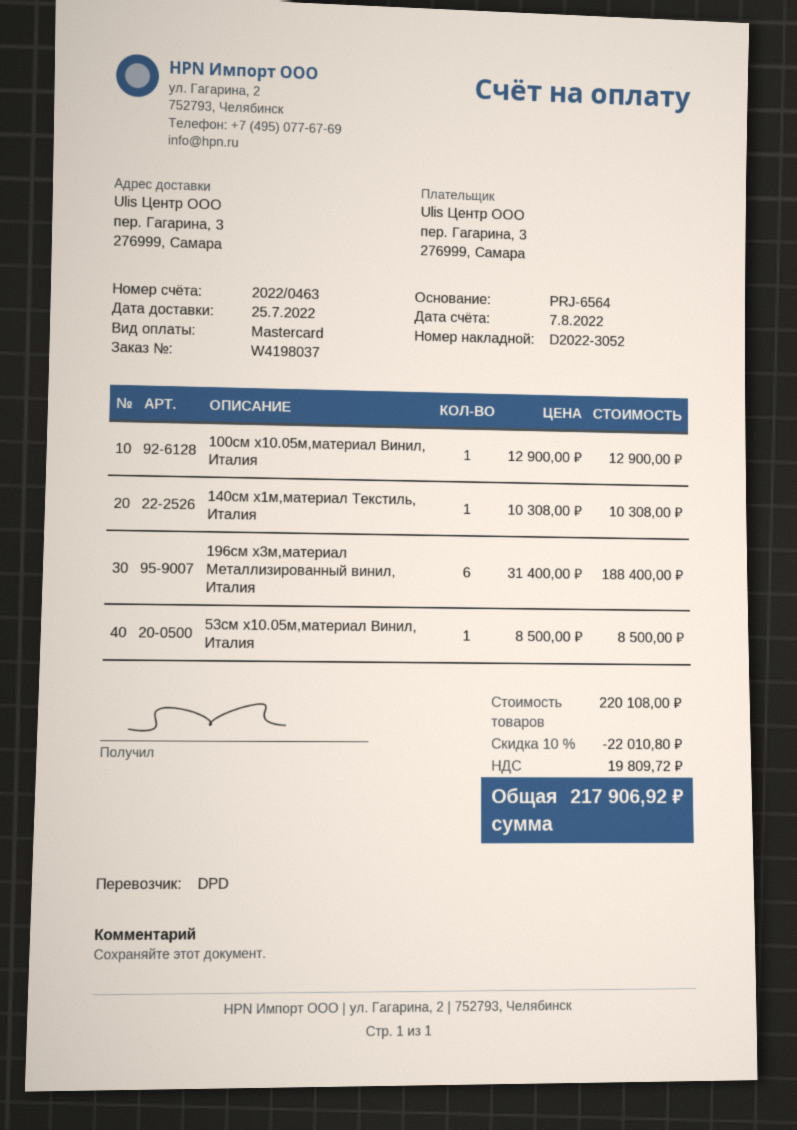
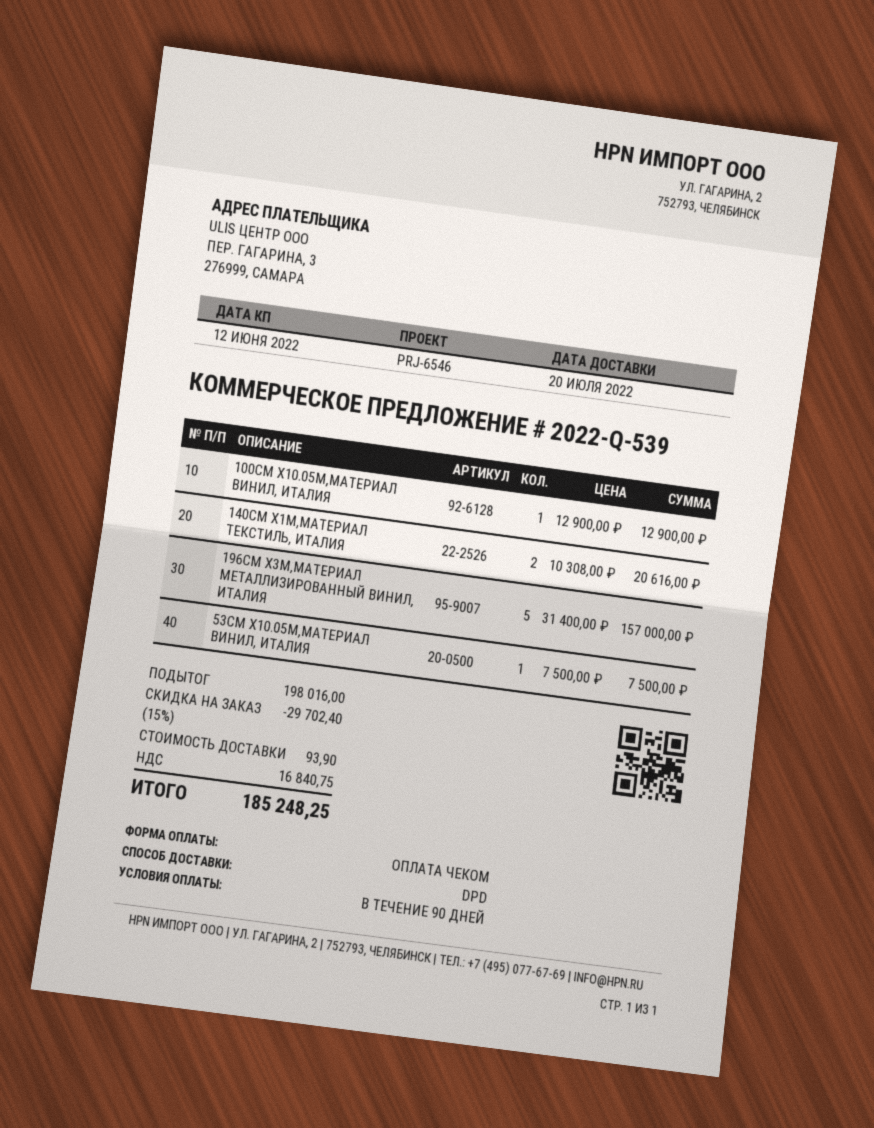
delivery date: 2022-07-25 -> 2022-07-20
reference: PRJ-6564 -> PRJ-6546
payment method: Mastercard -> cheque
140см x1м,материал Текстиль, Италия: 1 x 10308.00 = 10308.00 -> 2 x 10308.00 = 20616.00
196см x3м,материал Металлизированный винил, Италия: 6 x 31400.00 = 188400.00 -> 5 x 31400.00 = 157000.00
53см x10.05м,материал Винил, Италия: 1 x 8500.00 = 8500.00 -> 1 x 7500.00 = 7500.00
subtotal: 220108.00 -> 198016.00
discount: 10% = 22010.80 -> 15% = 29702.40
shipping: none -> 93.90
tax: 19809.72 -> 16840.75
total: 217906.92 -> 185248.25

